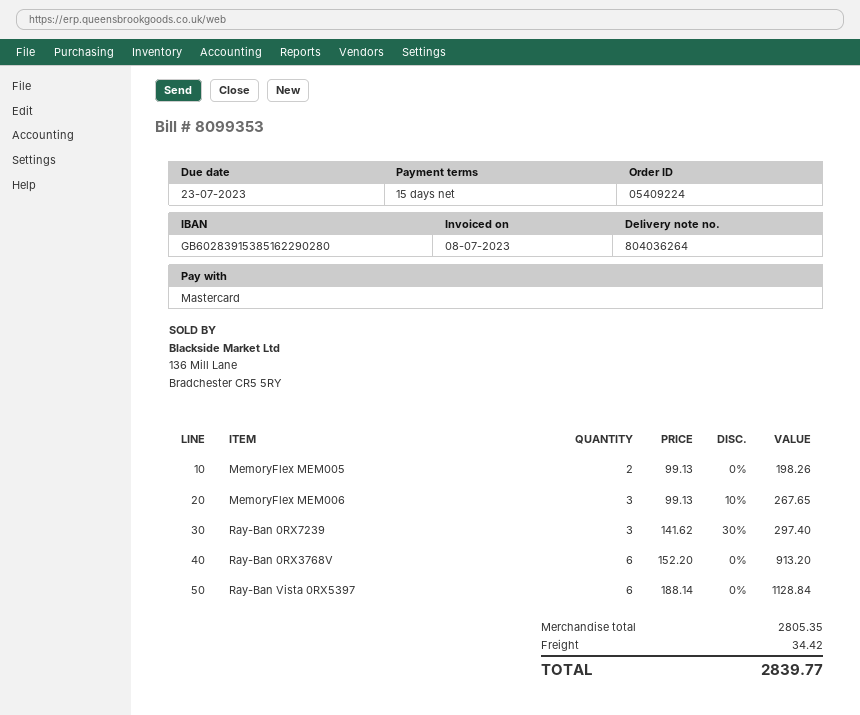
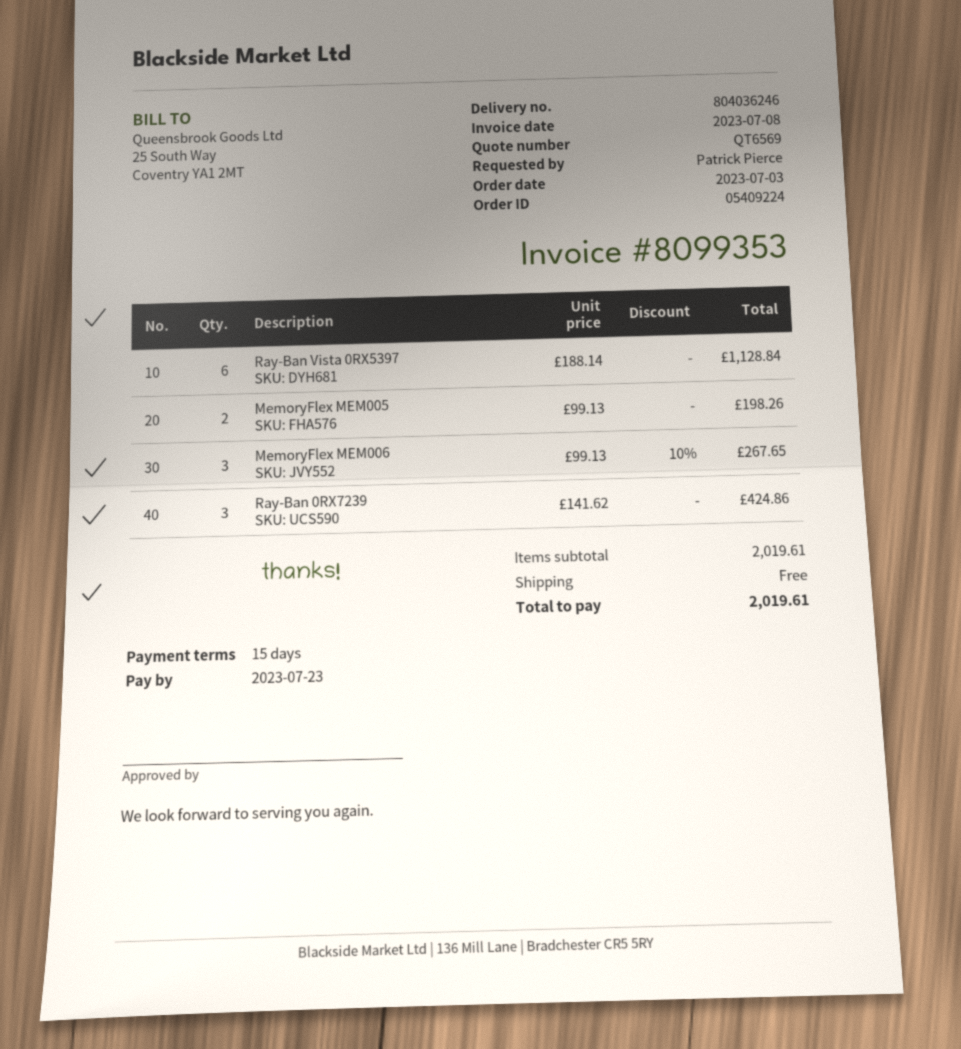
delivery note number: 804036264 -> 804036246
Ray-Ban 0RX7239: 3 x 141.62 - 30% = 297.40 -> 3 x 141.62 = 424.86
Ray-Ban 0RX3768V: 6 x 152.20 = 913.20 -> none
subtotal: 2805.35 -> 2019.61
shipping: 34.42 -> 0.00
total: 2839.77 -> 2019.61

